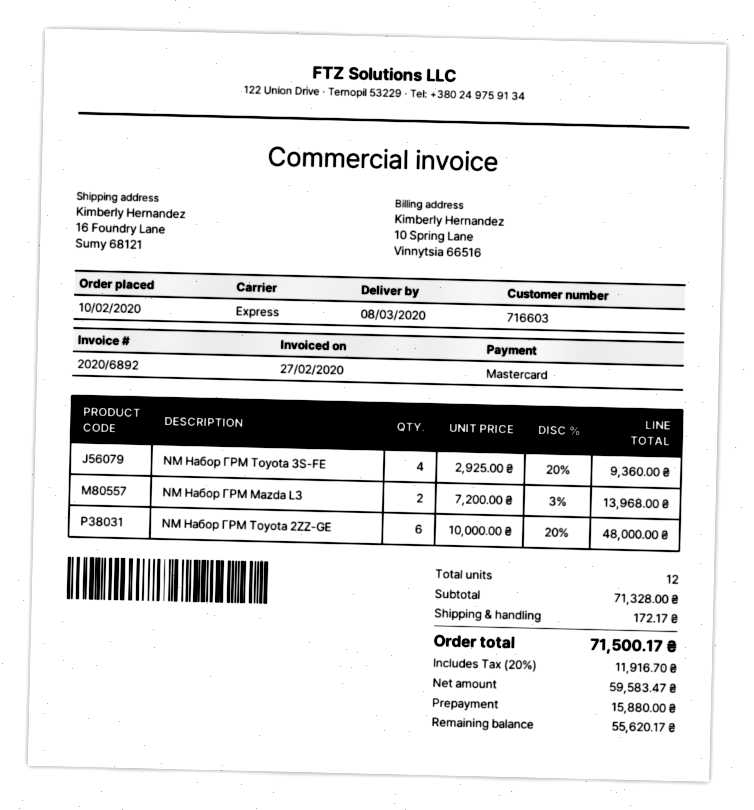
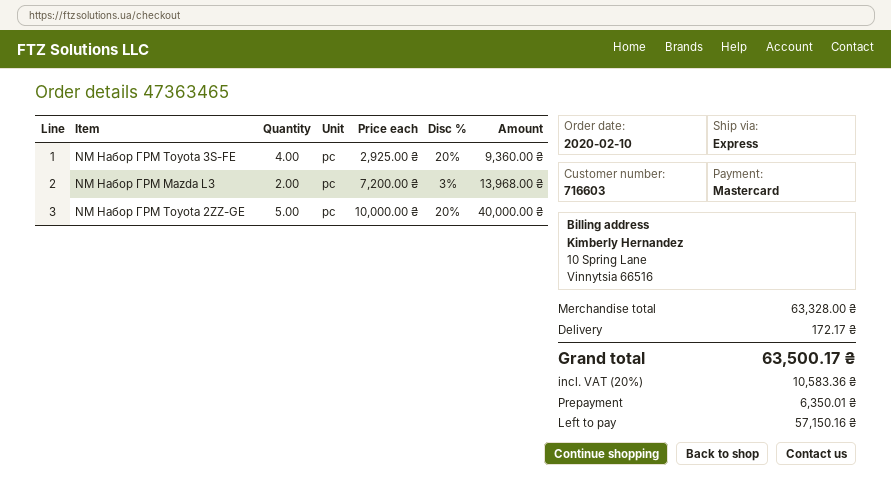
NM Набор ГРМ Toyota 2ZZ-GE: 6 x 10000.00 - 20% = 48000.00 -> 5 x 10000.00 - 20% = 40000.00
subtotal: 71328.00 -> 63328.00
tax: 20% = 11916.70 -> 20% = 10583.36
total: 71500.17 -> 63500.17
deposit: 15880.00 -> 6350.01
balance: 55620.17 -> 57150.16

